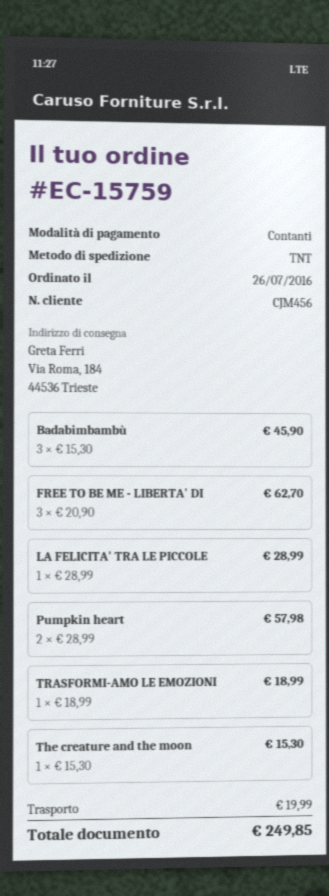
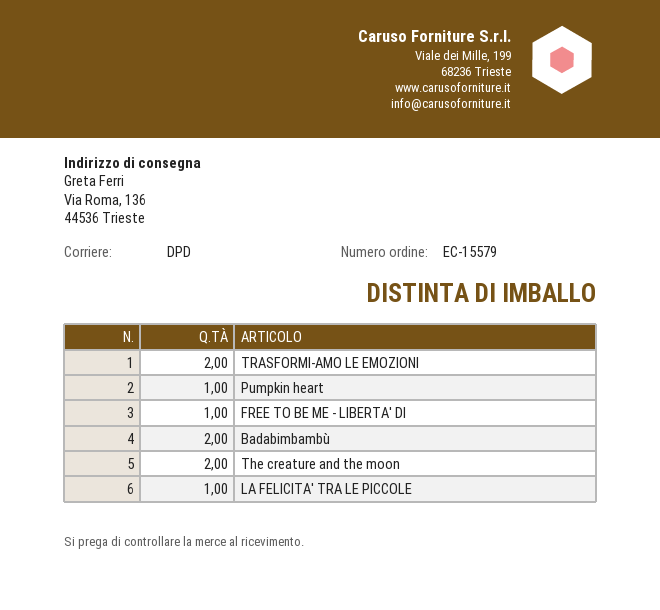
order number: EC-15759 -> EC-15579
shipping method: TNT -> DPD
ship to: Via Roma, 184, 44536 Trieste -> Via Roma, 136, 44536 Trieste
Badabimbambù: 3 -> 2
FREE TO BE ME - LIBERTA' DI: 3 -> 1
Pumpkin heart: 2 -> 1
TRASFORMI-AMO LE EMOZIONI: 1 -> 2
The creature and the moon: 1 -> 2

